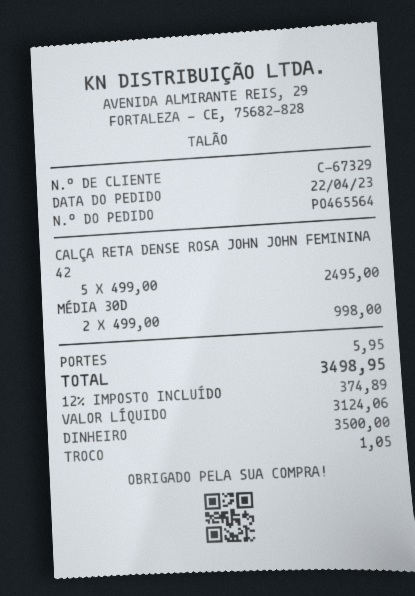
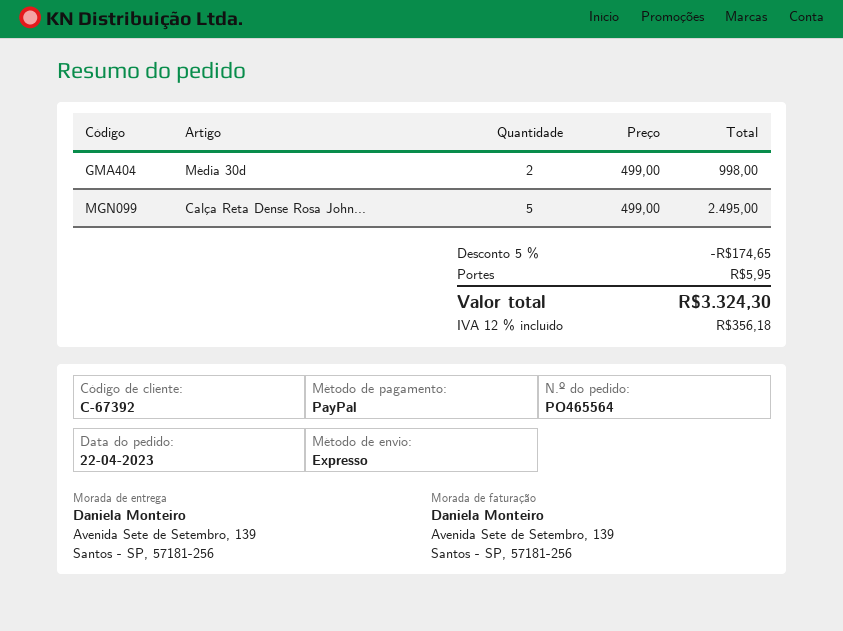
customer number: C-67329 -> C-67392
payment method: cash -> PayPal
discount: none -> 5% = 174.65
tax: 12% = 374.89 -> 12% = 356.18
total: 3498.95 -> 3324.30

